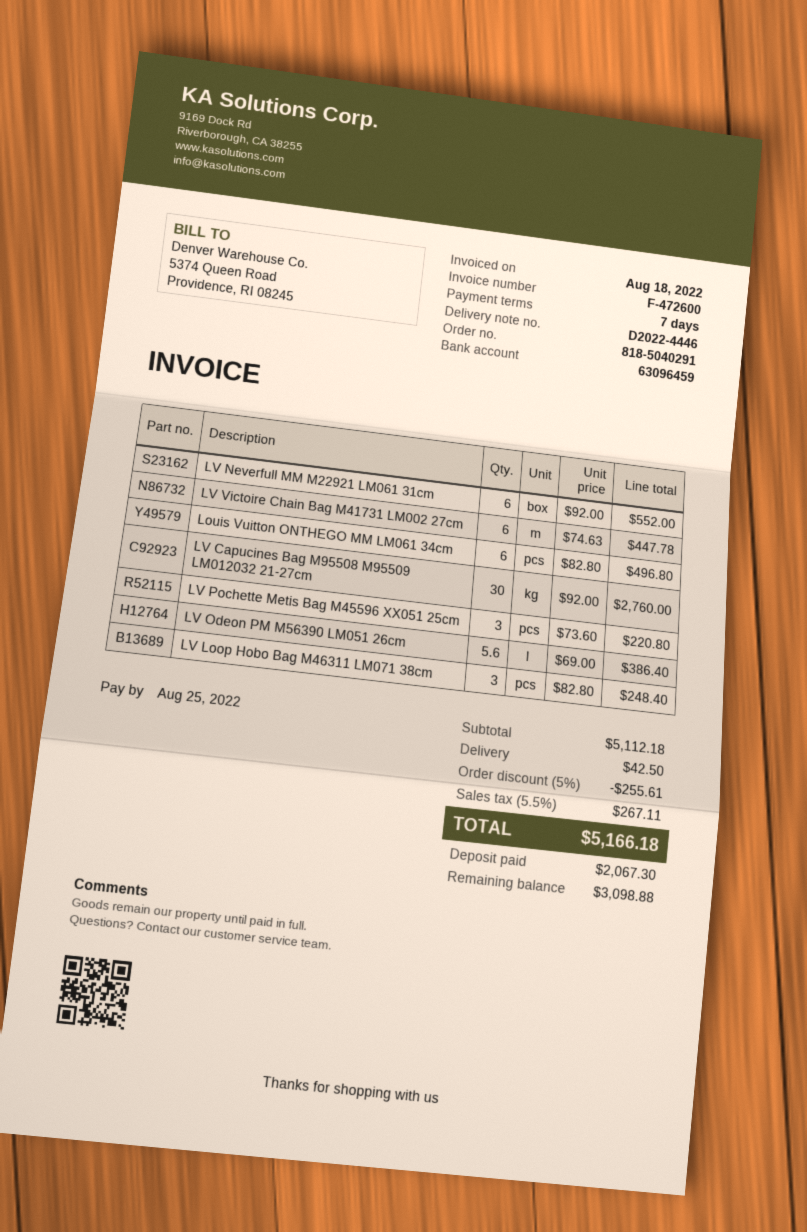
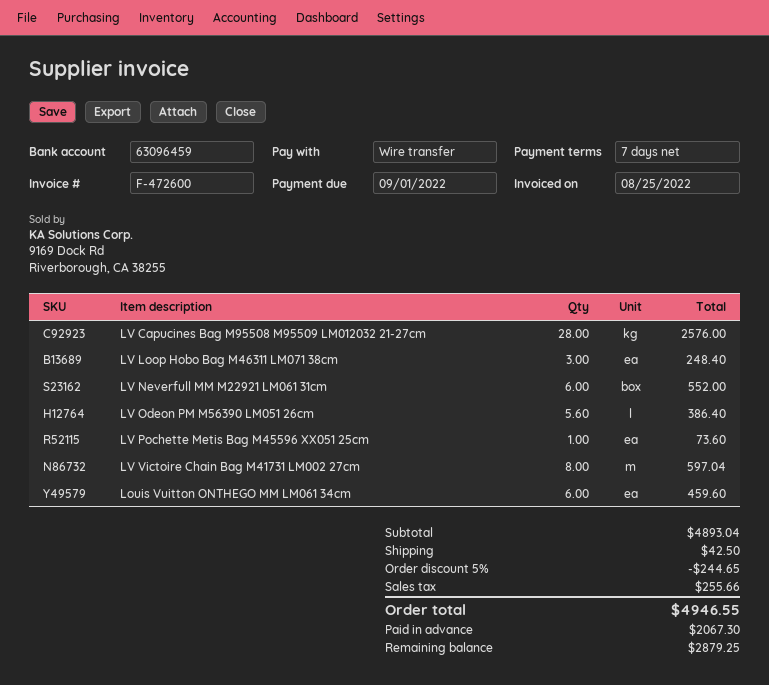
invoice date: 2022-08-18 -> 2022-08-25
due date: 2022-08-25 -> 2022-09-01
LV Victoire Chain Bag M41731 LM002 27cm: 6 for 447.78 -> 8 for 597.04
Louis Vuitton ONTHEGO MM LM061 34cm: 6 for 496.80 -> 6 for 459.60
LV Capucines Bag M95508 M95509 LM012032 21-27cm: 30 for 2760.00 -> 28 for 2576.00
LV Pochette Metis Bag M45596 XX051 25cm: 3 for 220.80 -> 1 for 73.60
subtotal: 5112.18 -> 4893.04
discount: 5% = 255.61 -> 5% = 244.65
tax: 267.11 -> 255.66
total: 5166.18 -> 4946.55
balance: 3098.88 -> 2879.25

